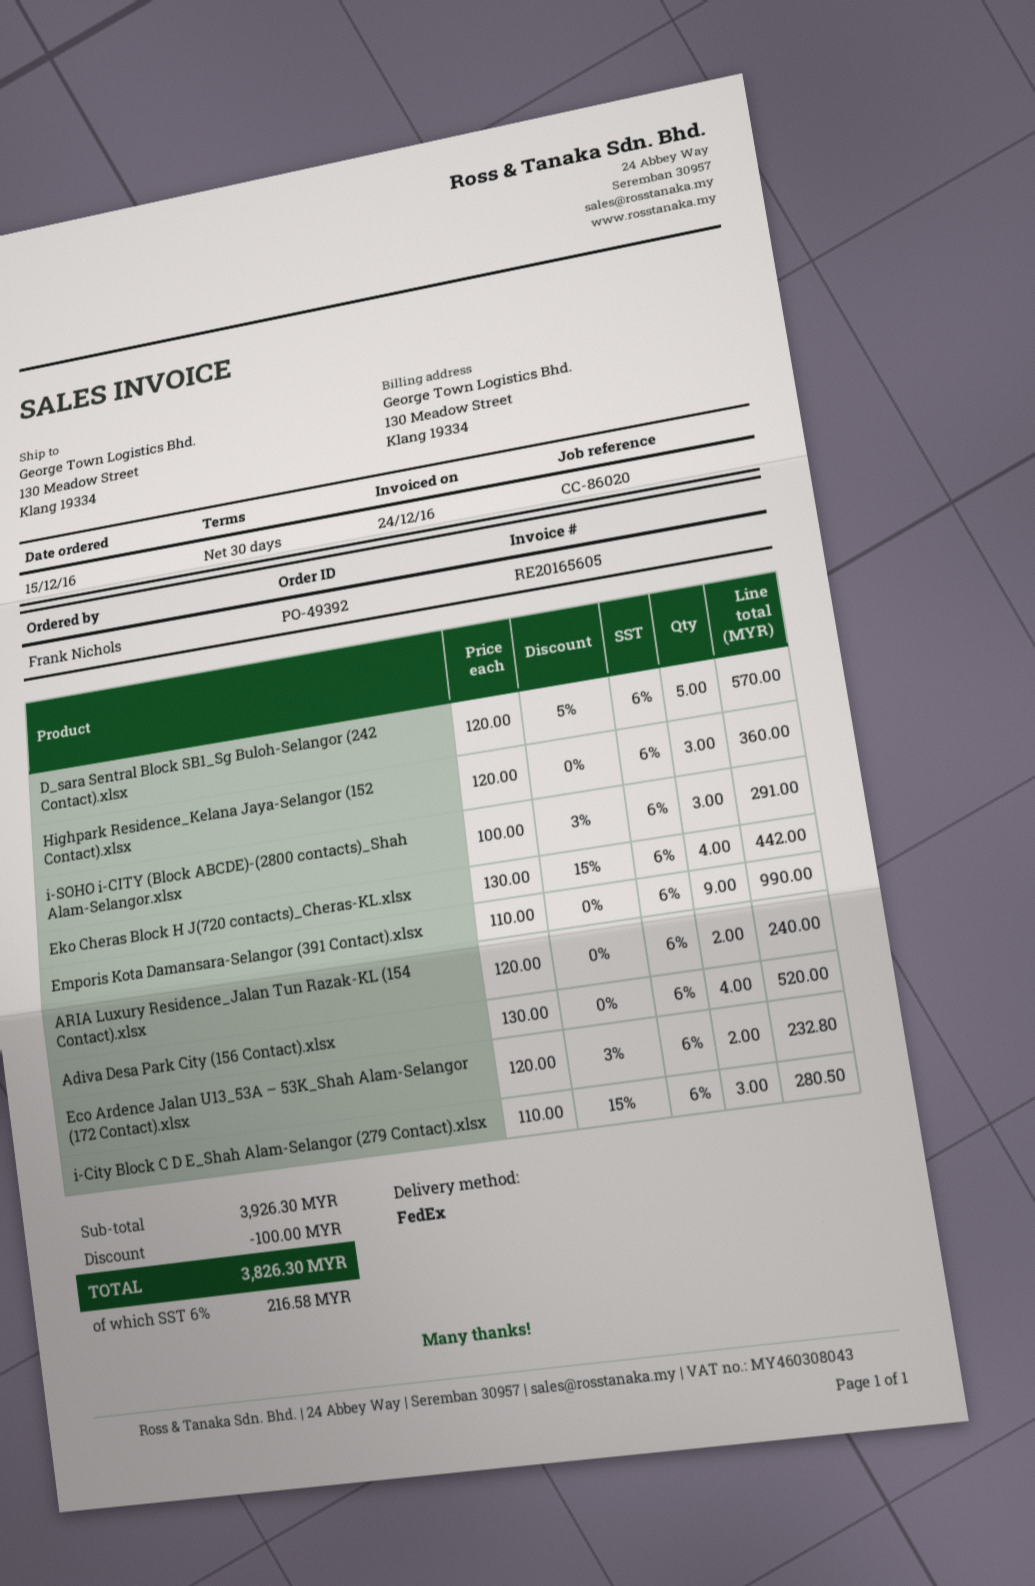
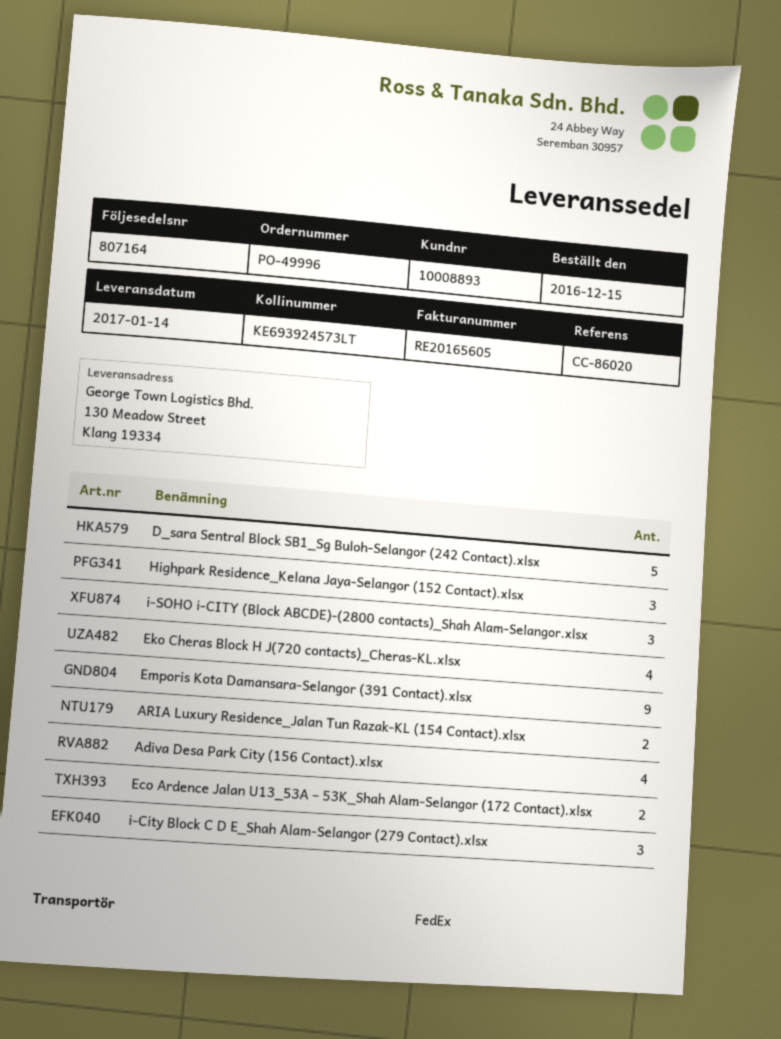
order number: PO-49392 -> PO-49996

